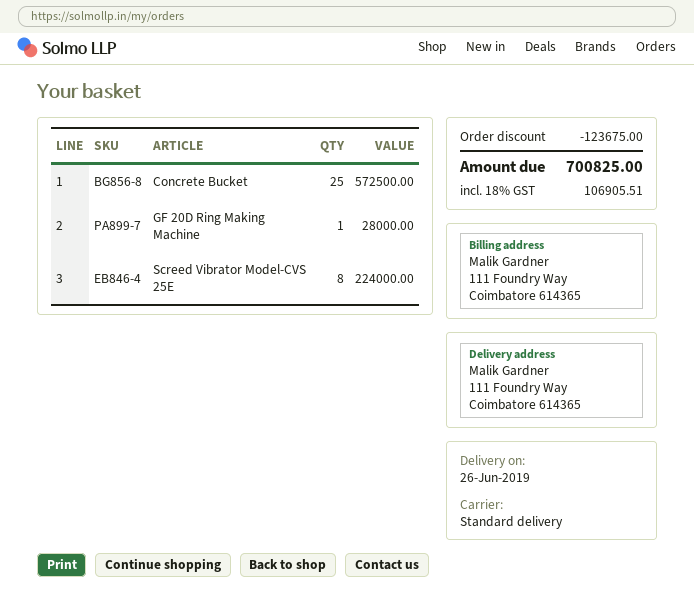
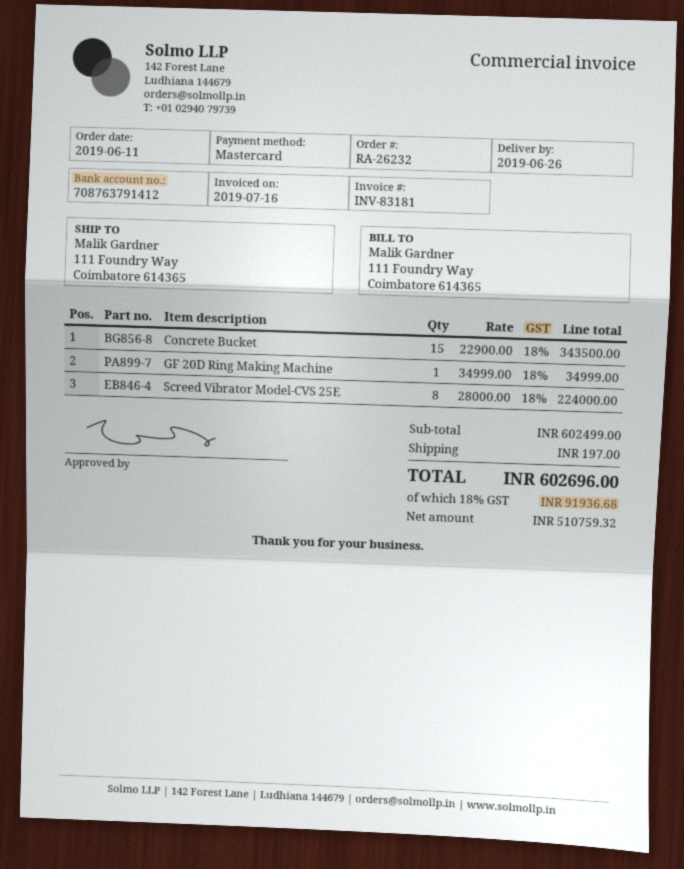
Concrete Bucket: 25 for 572500.00 -> 15 for 343500.00
GF 20D Ring Making Machine: 1 for 28000.00 -> 1 for 34999.00
discount: 123675.00 -> none
shipping: none -> 197.00
tax: 18% = 106905.51 -> 18% = 91936.68
total: 700825.00 -> 602696.00

